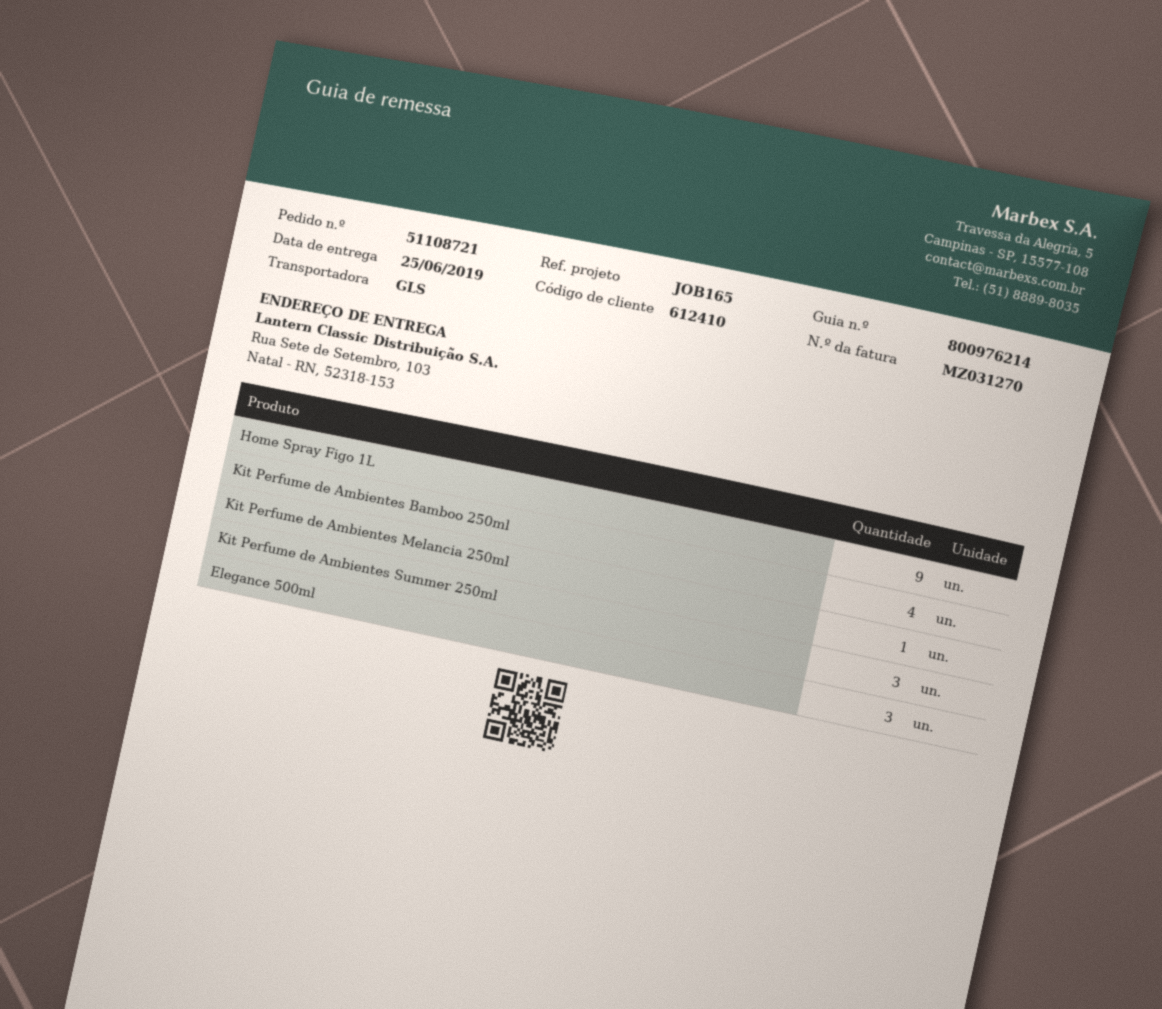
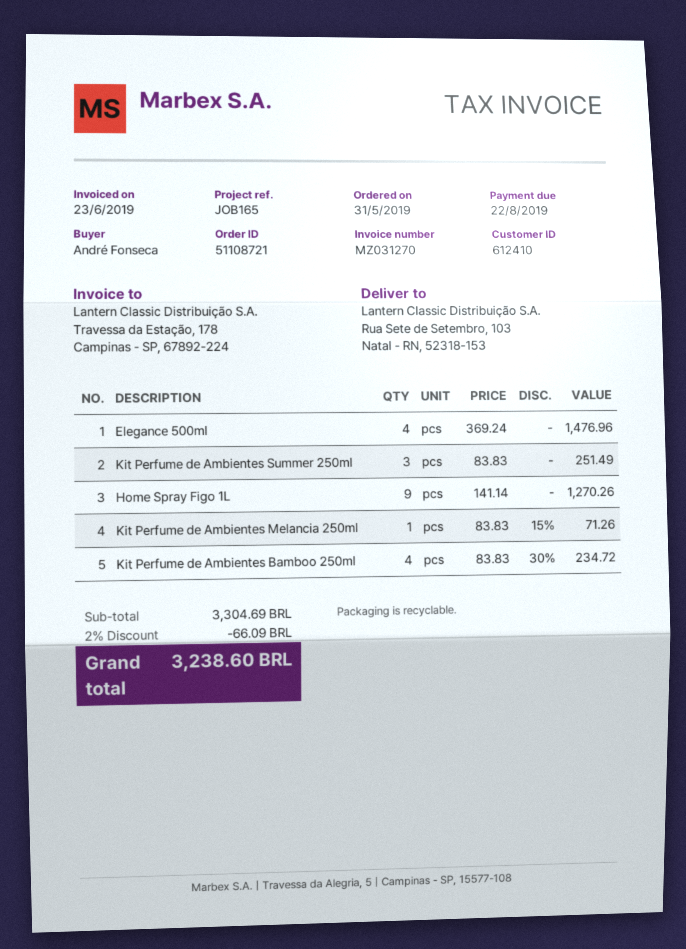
Elegance 500ml: 3 -> 4

